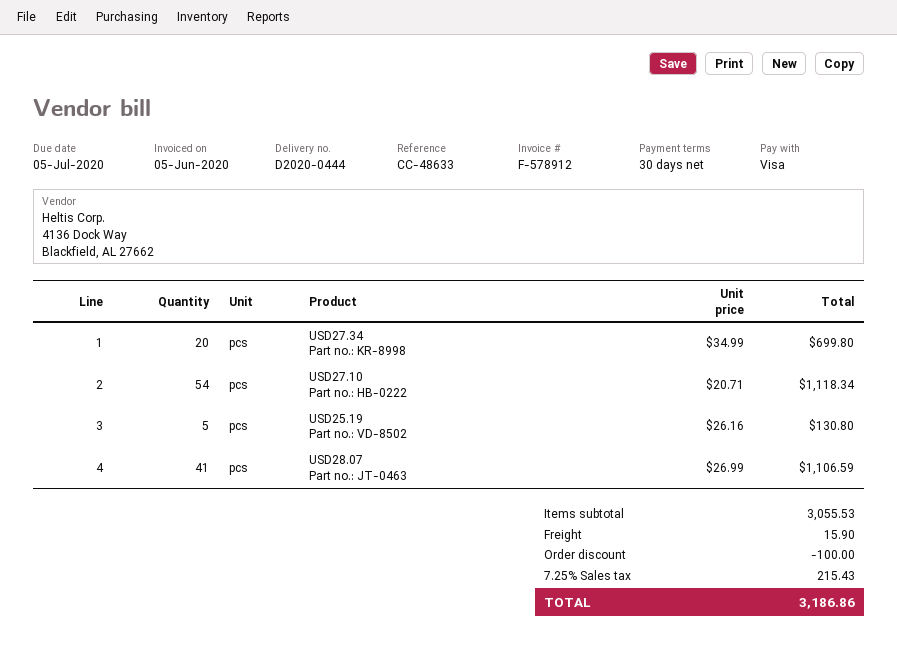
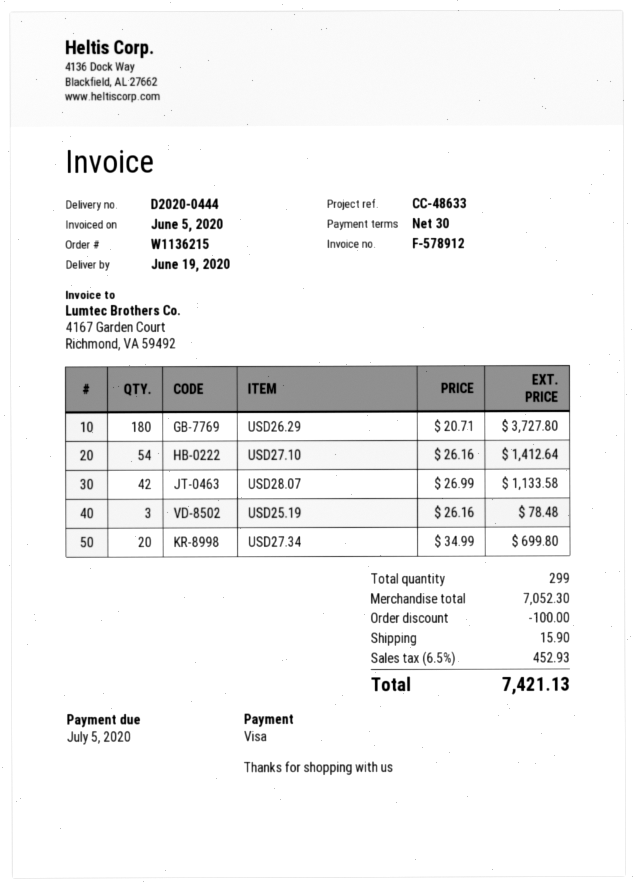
USD27.10: 54 x 20.71 = 1118.34 -> 54 x 26.16 = 1412.64
USD25.19: 5 x 26.16 = 130.80 -> 3 x 26.16 = 78.48
USD28.07: 41 x 26.99 = 1106.59 -> 42 x 26.99 = 1133.58
USD26.29: none -> 180 x 20.71 = 3727.80
subtotal: 3055.53 -> 7052.30
tax: 7.25% = 215.43 -> 6.5% = 452.93
total: 3186.86 -> 7421.13

